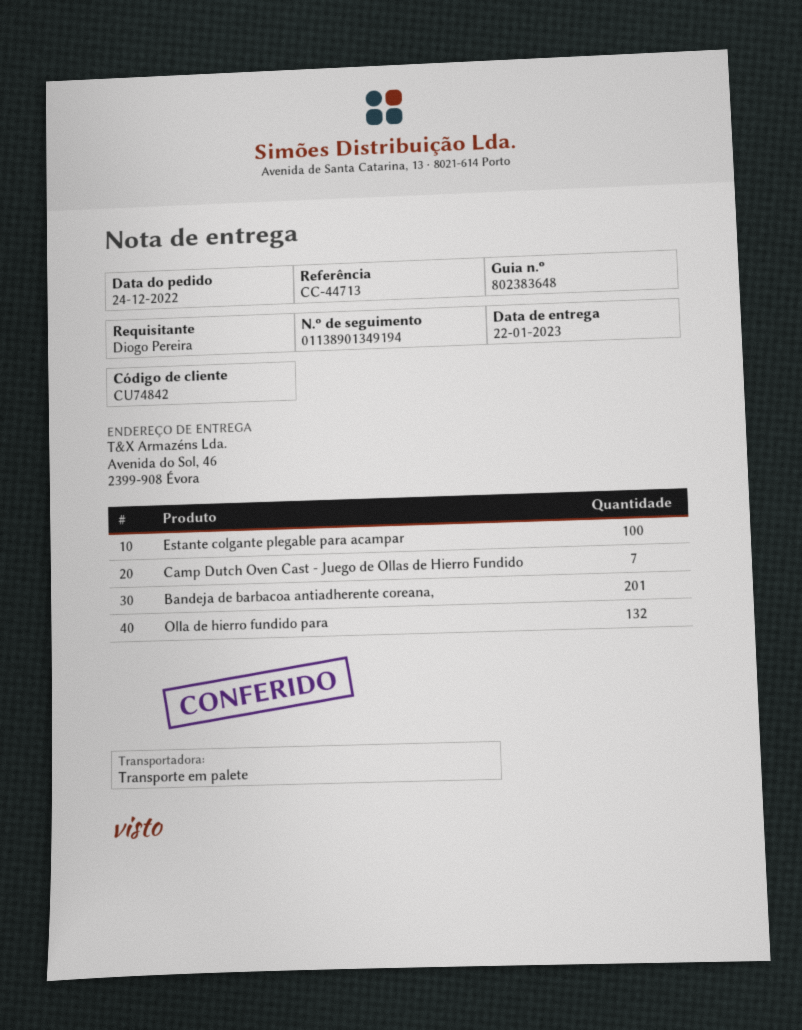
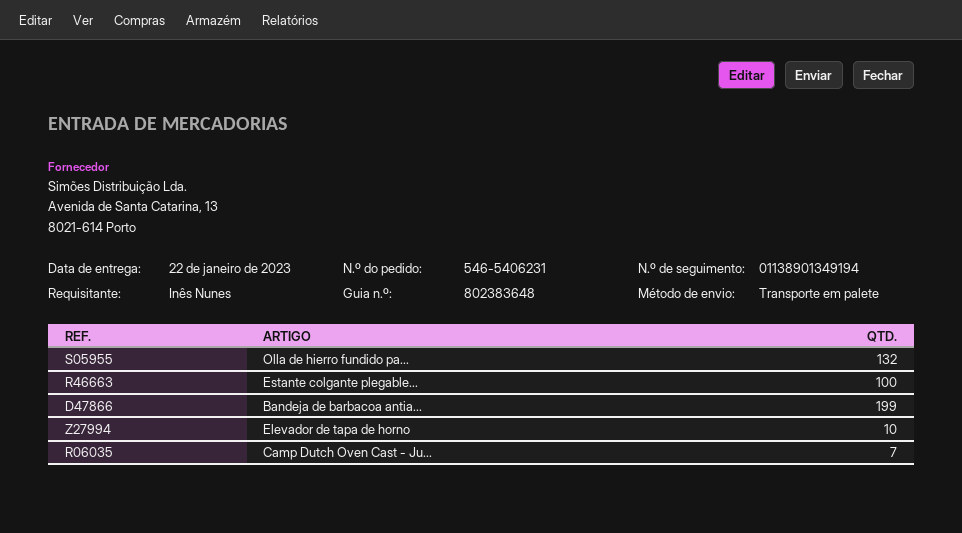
ordered by: Diogo Pereira -> Inês Nunes
Bandeja de barbacoa antiadherente coreana,: 201 -> 199
Elevador de tapa de horno: none -> 10

